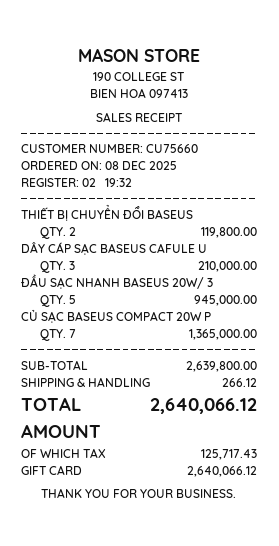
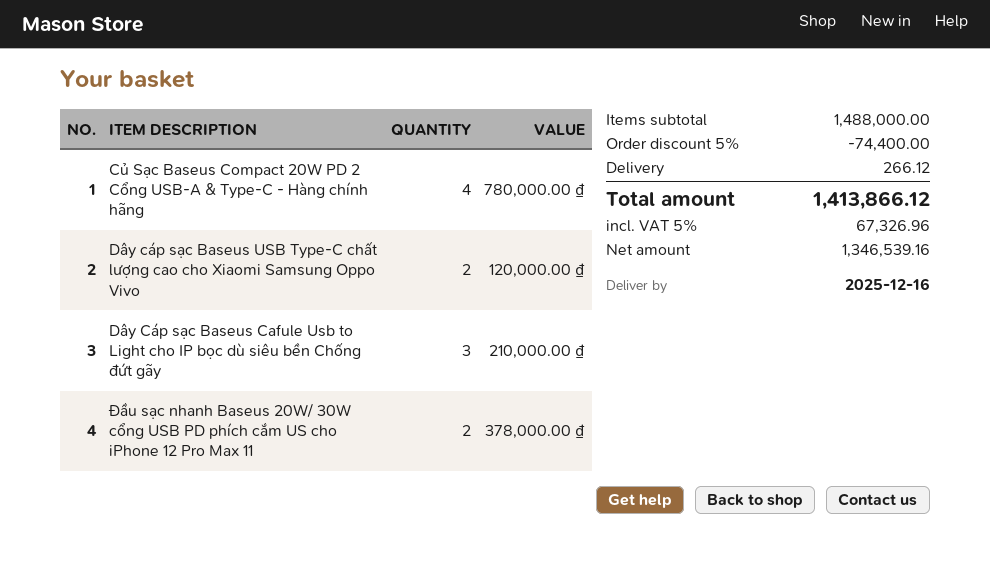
THIẾT BỊ CHUYỂN ĐỔI BASEUS: 2 for 119800.00 -> none
ĐẦU SẠC NHANH BASEUS 20W/ 3: 5 for 945000.00 -> 2 for 378000.00
CỦ SẠC BASEUS COMPACT 20W P: 7 for 1365000.00 -> 4 for 780000.00
Dây cáp sạc Baseus USB Type-C chất lượng cao cho Xiaomi Samsung Oppo Vivo: none -> 2 for 120000.00
subtotal: 2639800.00 -> 1488000.00
discount: none -> 5% = 74400.00
tax: 125717.43 -> 67326.96
total: 2640066.12 -> 1413866.12

